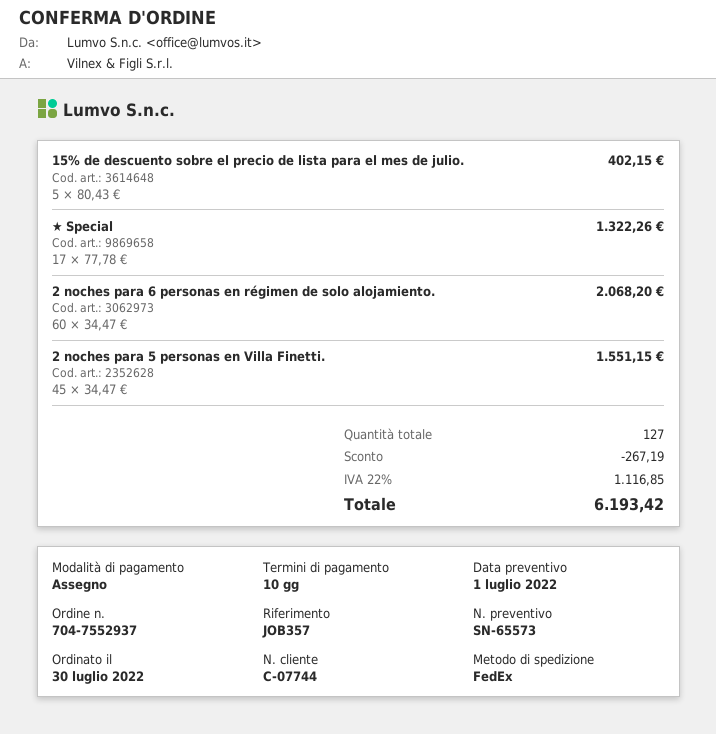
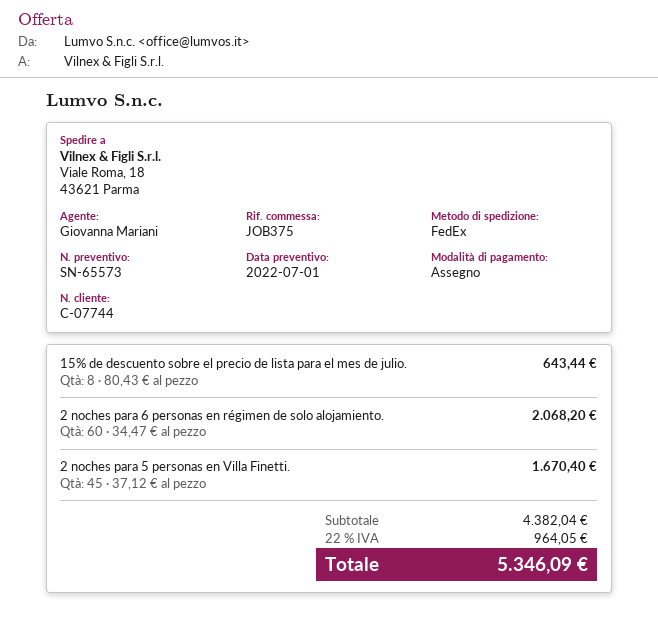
reference: JOB357 -> JOB375
15% de descuento sobre el precio de lista para el mes de julio.: 5 x 80.43 = 402.15 -> 8 x 80.43 = 643.44
★ Special: 17 x 77.78 = 1322.26 -> none
2 noches para 5 personas en Villa Finetti.: 45 x 34.47 = 1551.15 -> 45 x 37.12 = 1670.40
discount: 267.19 -> none
tax: 22% = 1116.85 -> 22% = 964.05
total: 6193.42 -> 5346.09

